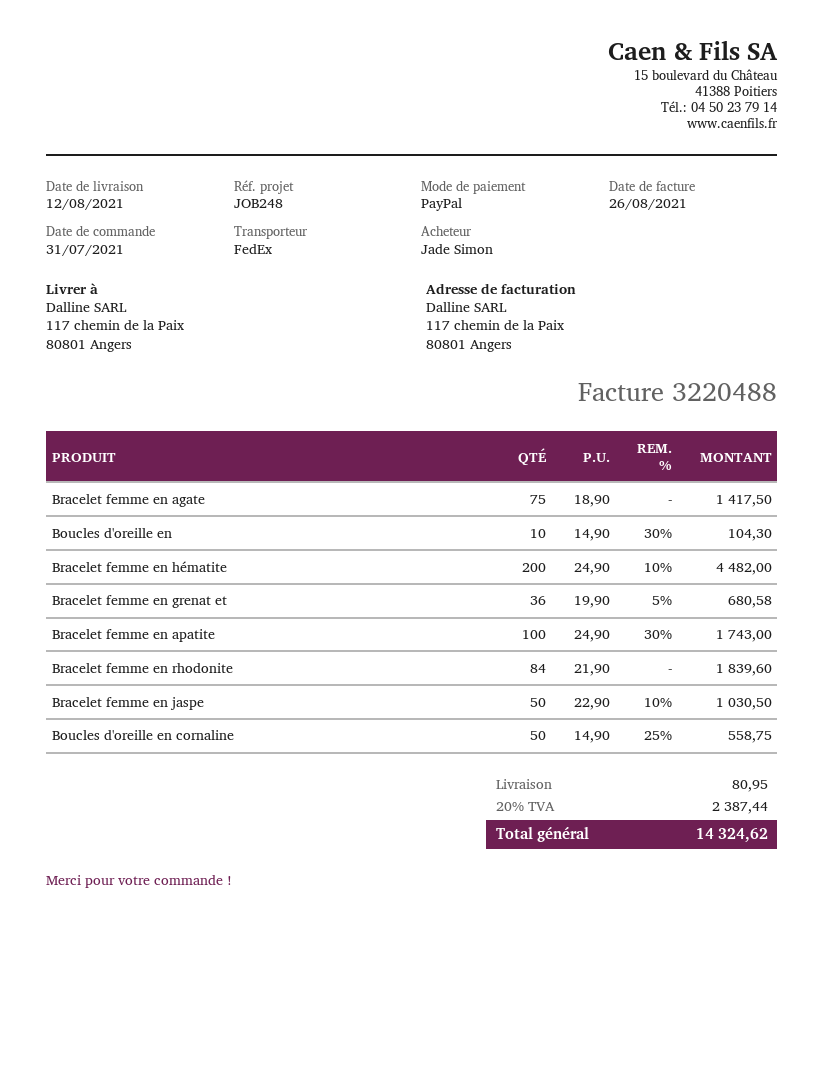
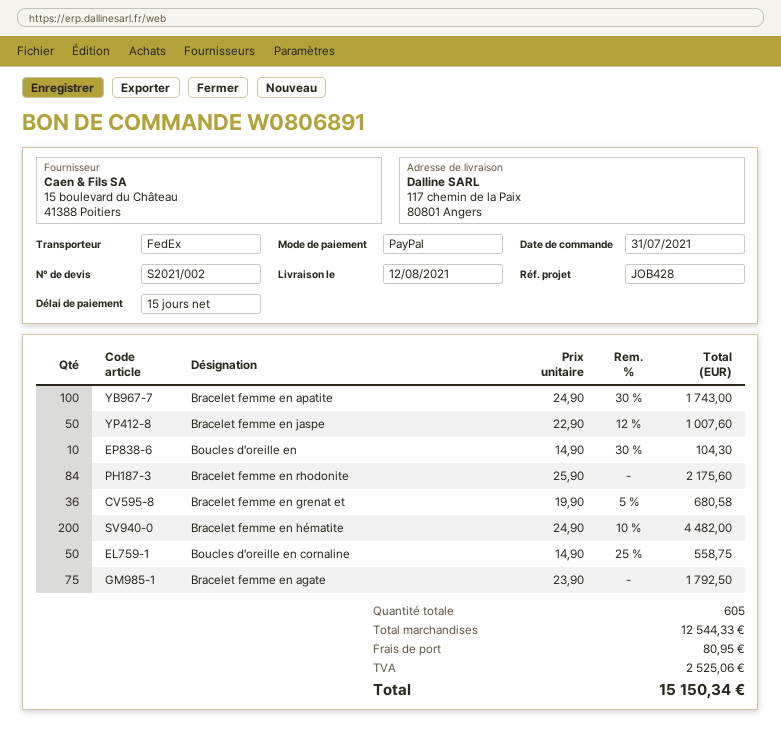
reference: JOB248 -> JOB428
Bracelet femme en agate: 75 x 18.90 = 1417.50 -> 75 x 23.90 = 1792.50
Bracelet femme en rhodonite: 84 x 21.90 = 1839.60 -> 84 x 25.90 = 2175.60
Bracelet femme en jaspe: 50 x 22.90 - 10% = 1030.50 -> 50 x 22.90 - 12% = 1007.60
tax: 2387.44 -> 2525.06
total: 14324.62 -> 15150.34

